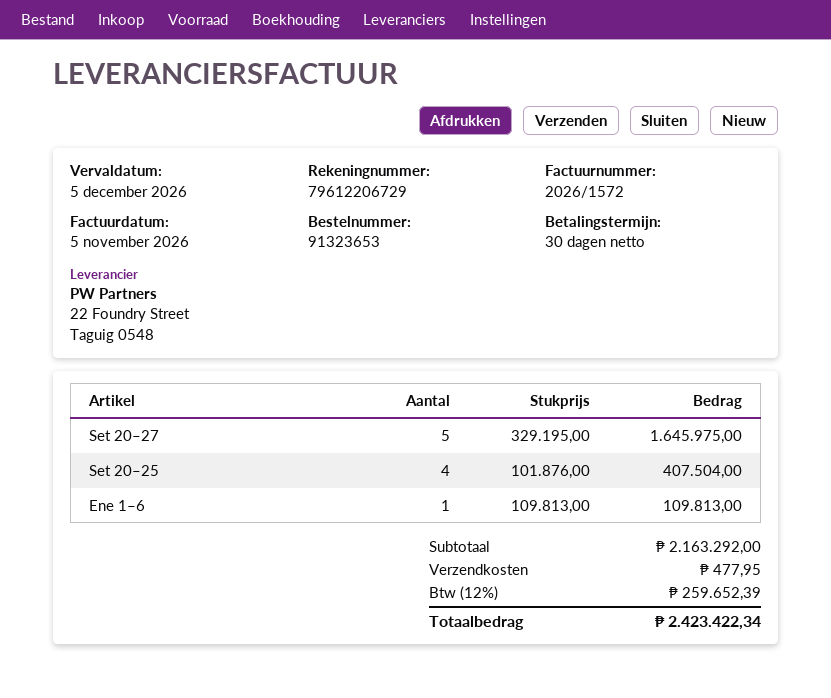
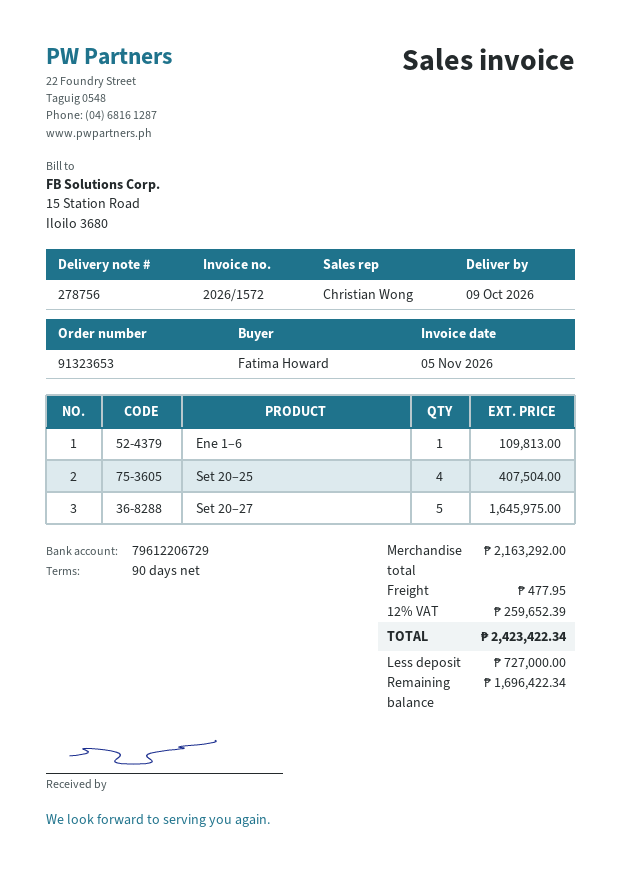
payment terms: 30 days -> 90 days

